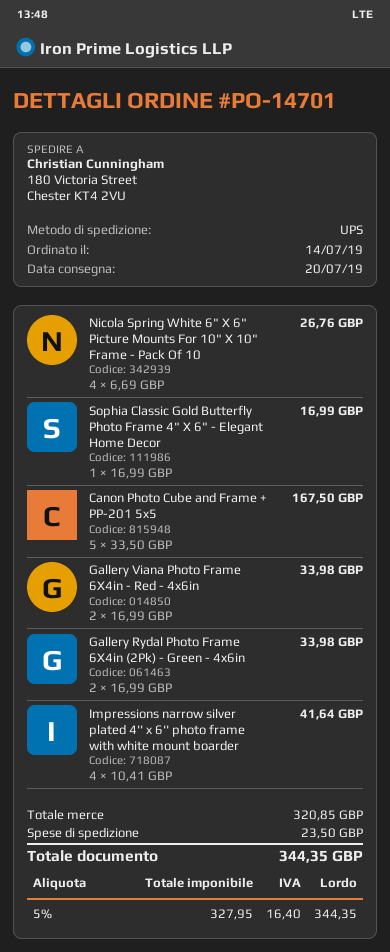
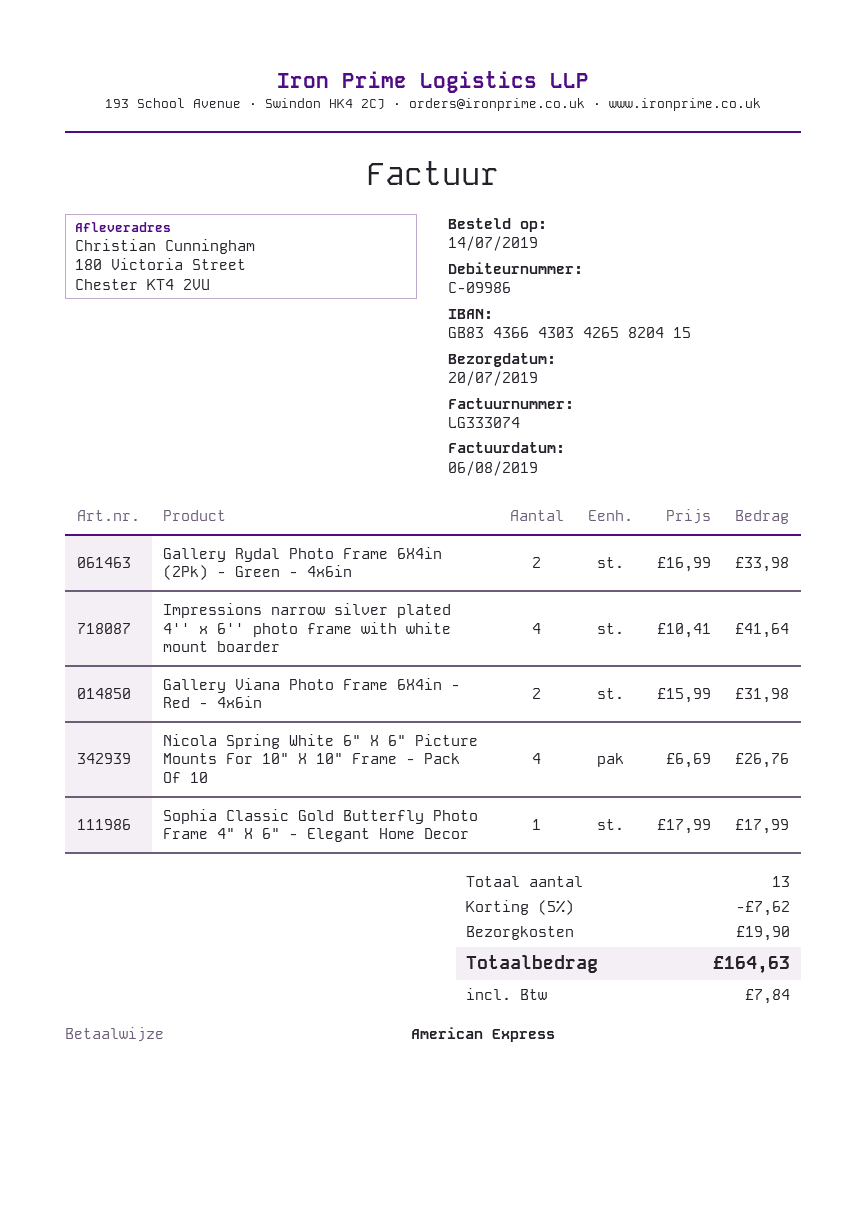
Sophia Classic Gold Butterfly Photo Frame 4" X 6" - Elegant Home Decor: 1 x 16.99 = 16.99 -> 1 x 17.99 = 17.99
Canon Photo Cube and Frame + PP-201 5x5: 5 x 33.50 = 167.50 -> none
Gallery Viana Photo Frame 6X4in - Red - 4x6in: 2 x 16.99 = 33.98 -> 2 x 15.99 = 31.98
discount: none -> 5% = 7.62
shipping: 23.50 -> 19.90
tax: 16.40 -> 7.84
total: 344.35 -> 164.63

